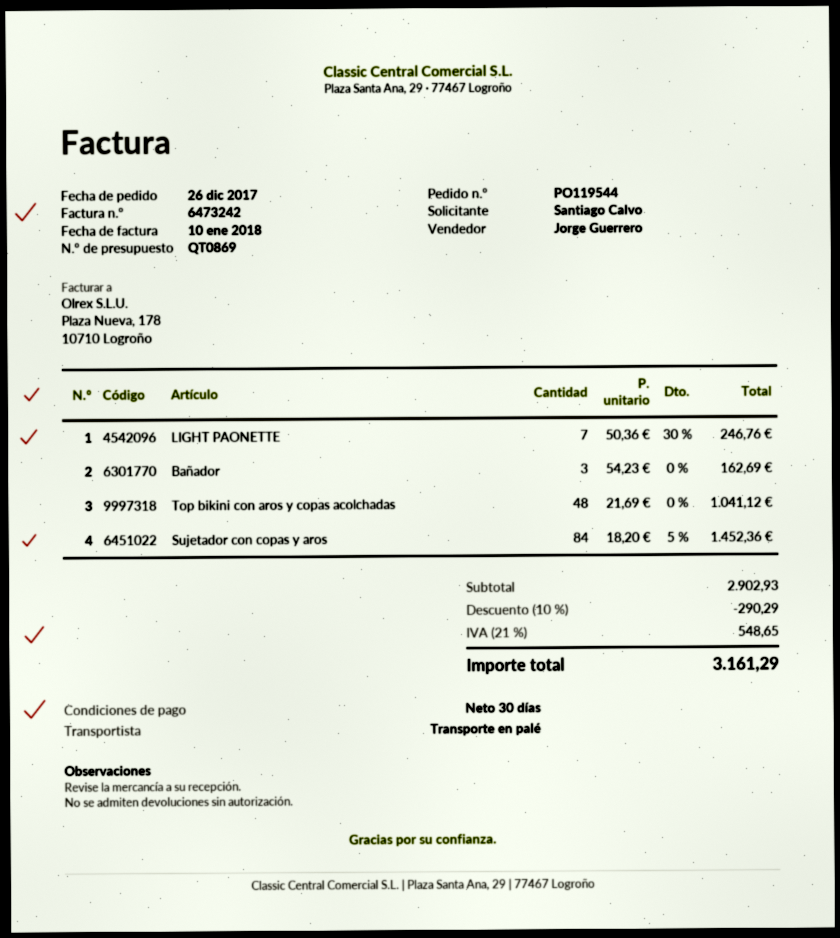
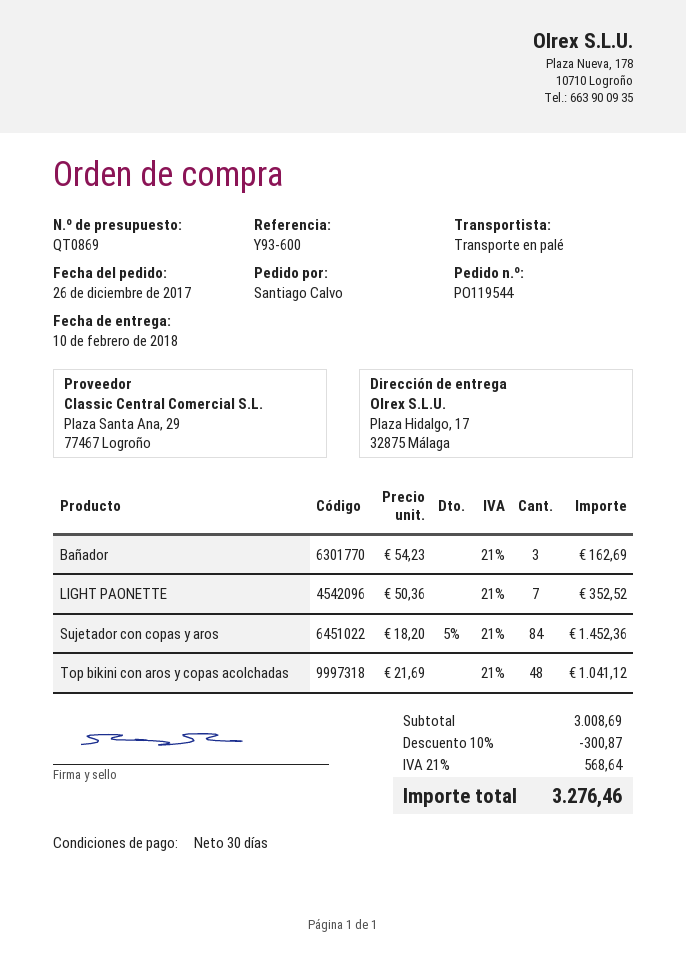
LIGHT PAONETTE: 7 x 50.36 - 30% = 246.76 -> 7 x 50.36 = 352.52
subtotal: 2902.93 -> 3008.69
discount: 10% = 290.29 -> 10% = 300.87
tax: 21% = 548.65 -> 21% = 568.64
total: 3161.29 -> 3276.46

